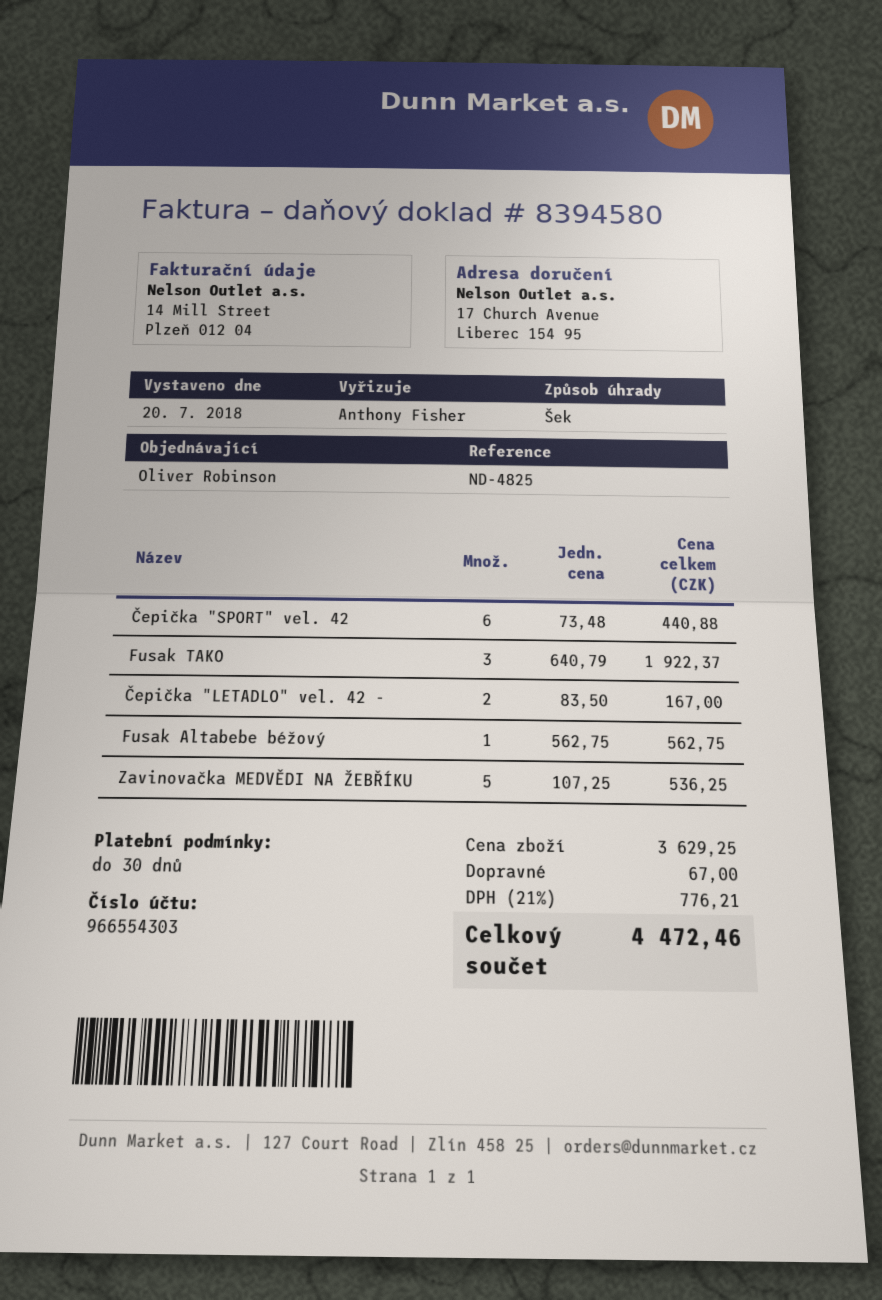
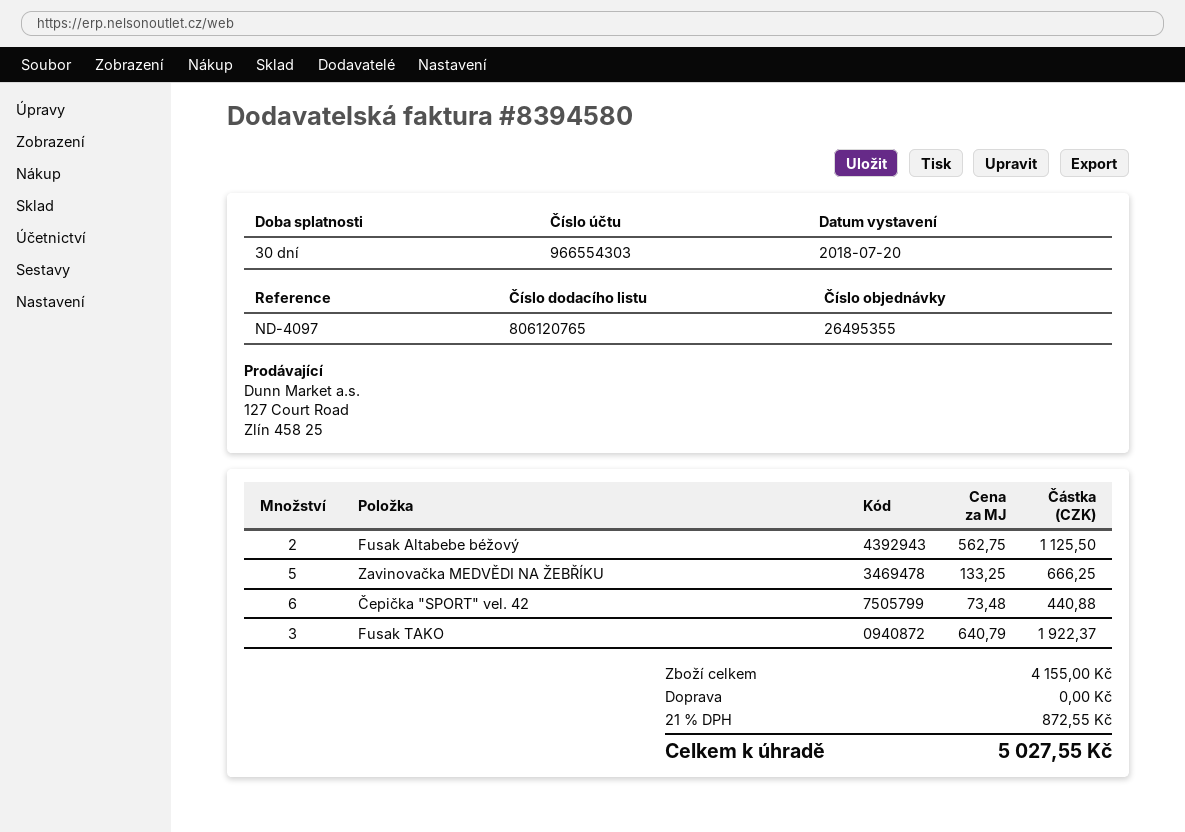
reference: ND-4825 -> ND-4097
Čepička "LETADLO" vel. 42 -: 2 x 83.50 = 167.00 -> none
Fusak Altabebe béžový: 1 x 562.75 = 562.75 -> 2 x 562.75 = 1125.50
Zavinovačka MEDVĚDI NA ŽEBŘÍKU: 5 x 107.25 = 536.25 -> 5 x 133.25 = 666.25
subtotal: 3629.25 -> 4155.00
shipping: 67.00 -> 0.00
tax: 21% = 776.21 -> 21% = 872.55
total: 4472.46 -> 5027.55

